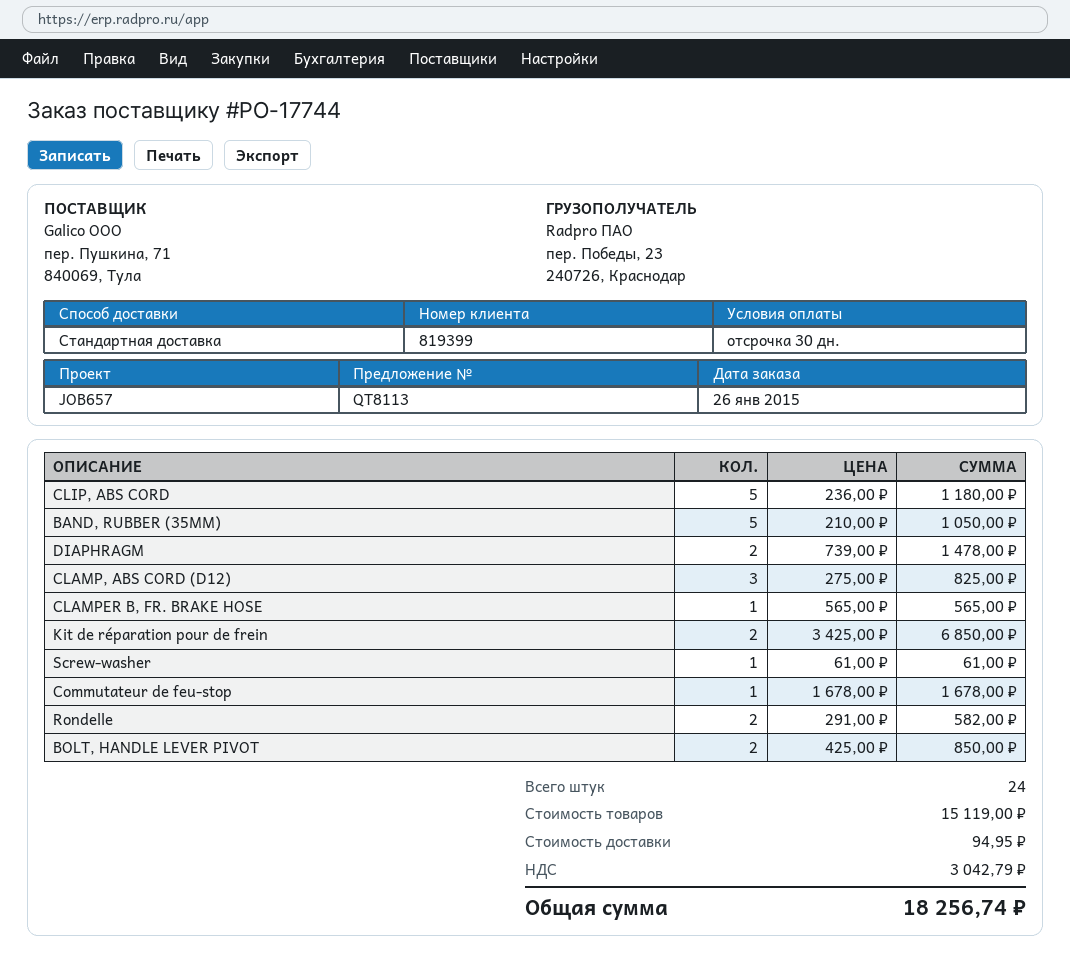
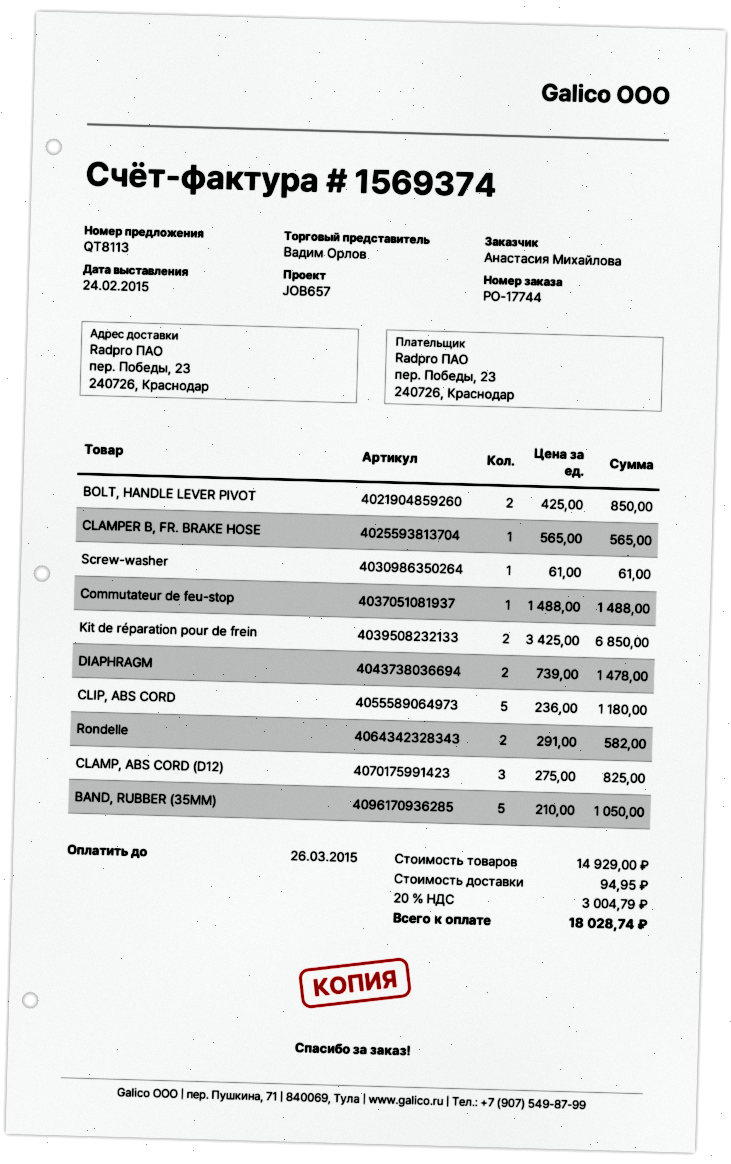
Commutateur de feu-stop: 1 x 1678.00 = 1678.00 -> 1 x 1488.00 = 1488.00
subtotal: 15119.00 -> 14929.00
tax: 3042.79 -> 3004.79
total: 18256.74 -> 18028.74

